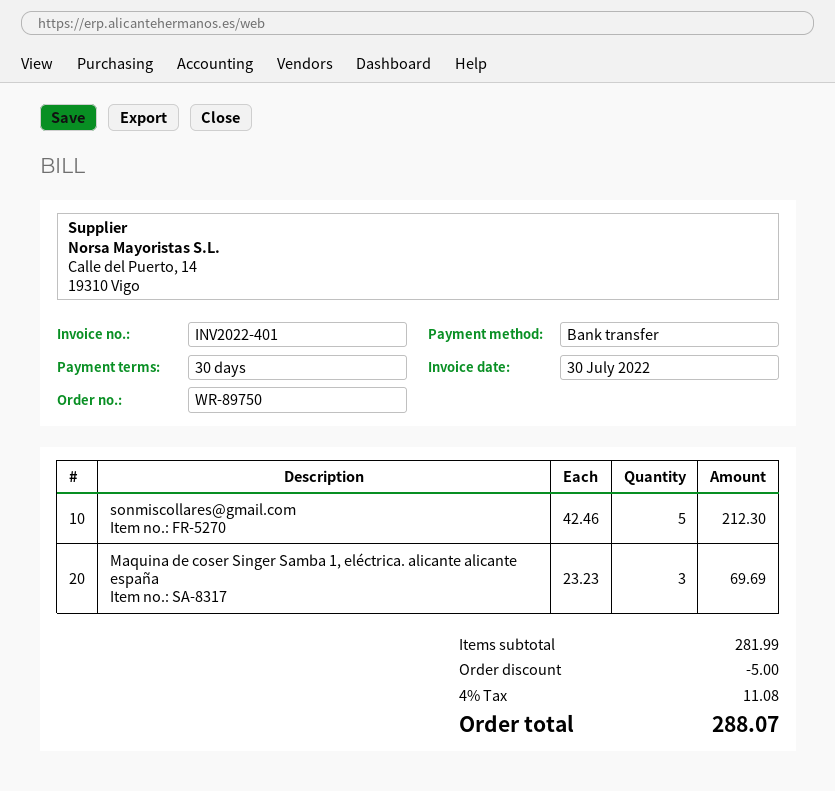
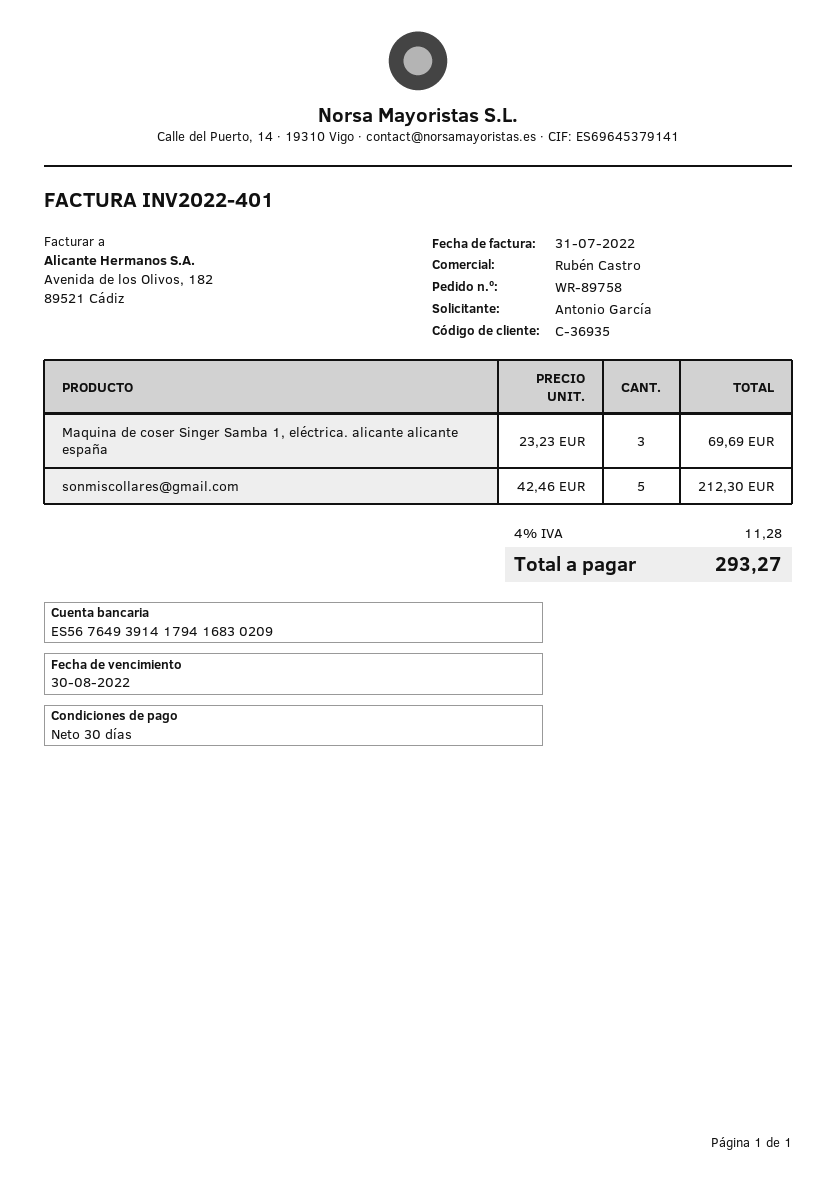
order number: WR-89750 -> WR-89758
invoice date: 2022-07-30 -> 2022-07-31
discount: 5.00 -> none
tax: 4% = 11.08 -> 4% = 11.28
total: 288.07 -> 293.27

